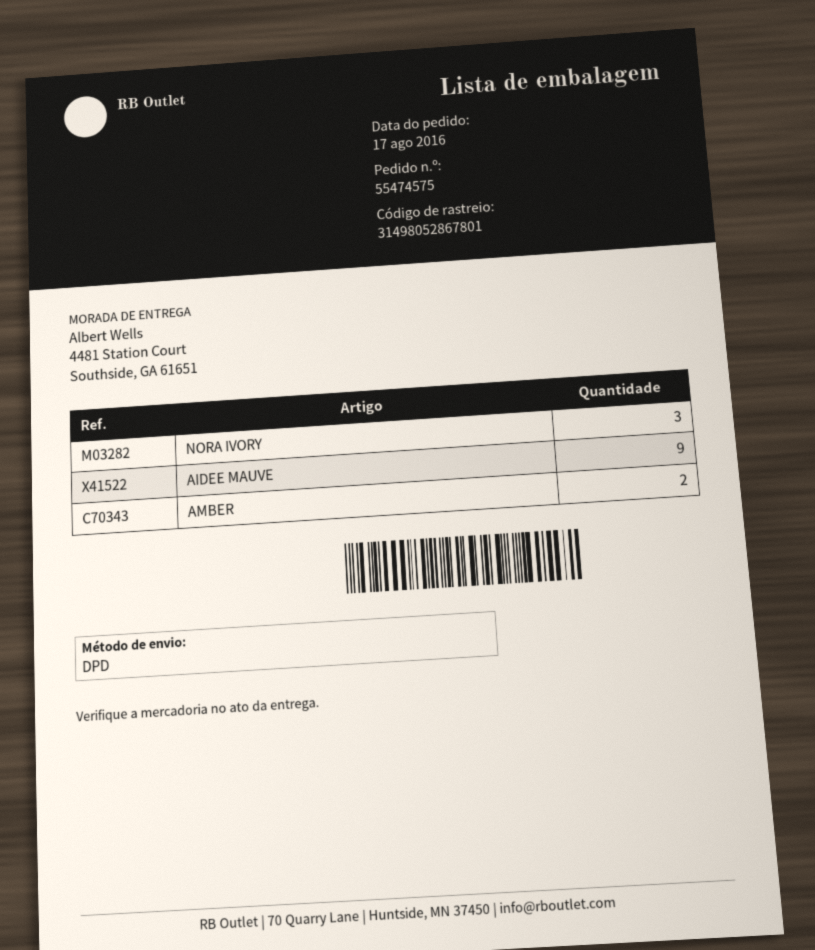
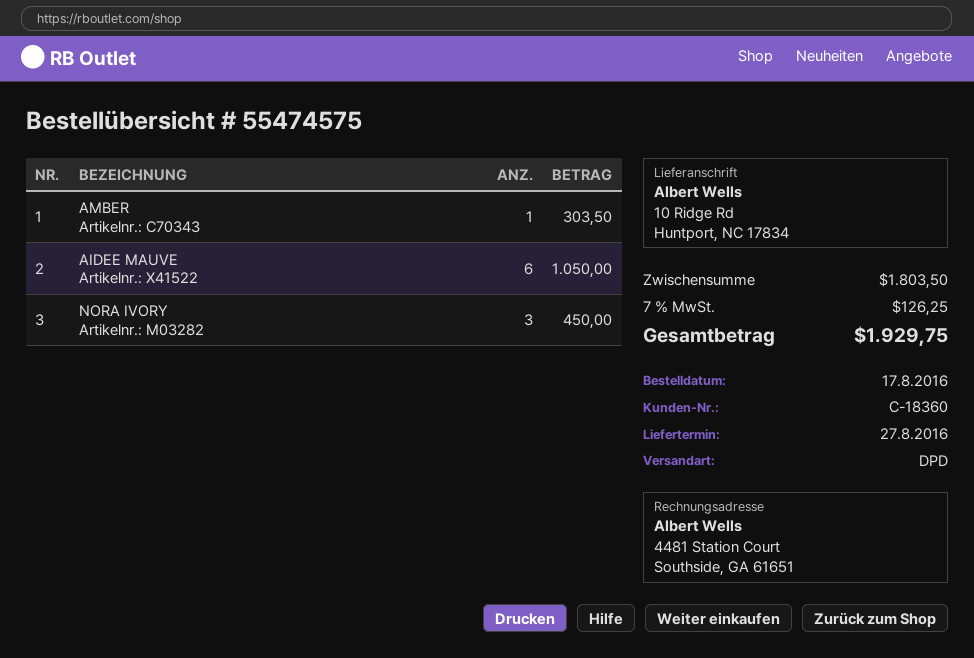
ship to: 4481 Station Court, Southside, GA 61651 -> 10 Ridge Rd, Huntport, NC 17834
AIDEE MAUVE: 9 -> 6
AMBER: 2 -> 1

